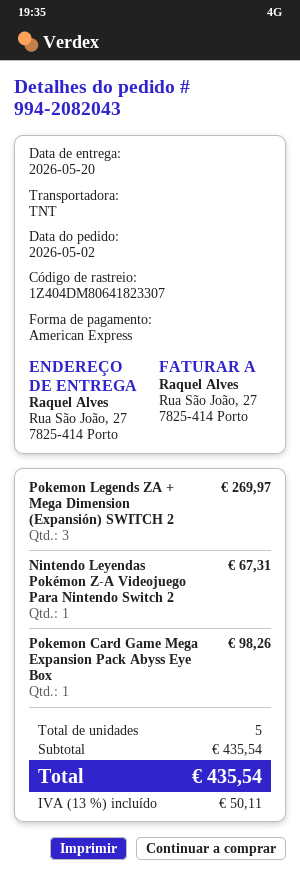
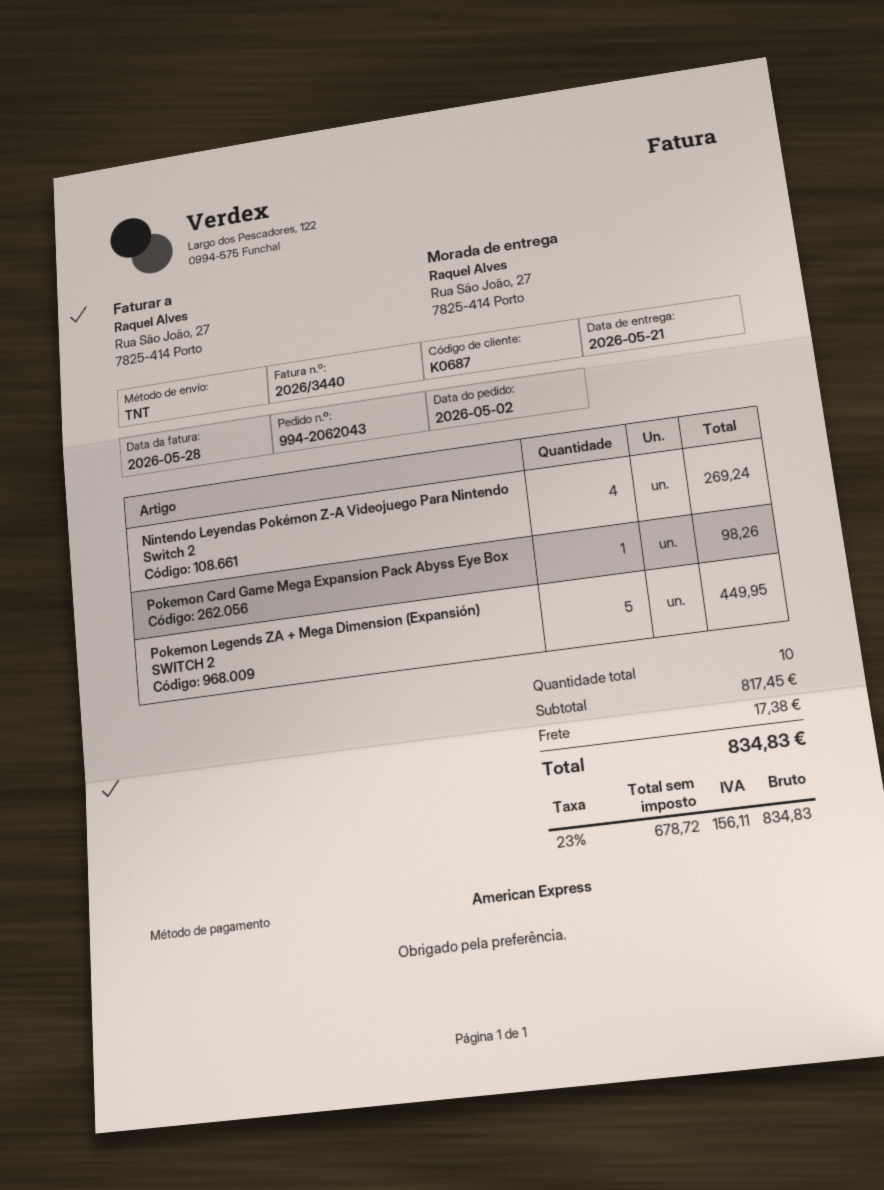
order number: 994-2082043 -> 994-2062043
delivery date: 2026-05-20 -> 2026-05-21
Pokemon Legends ZA + Mega Dimension (Expansión) SWITCH 2: 3 for 269.97 -> 5 for 449.95
Nintendo Leyendas Pokémon Z-A Videojuego Para Nintendo Switch 2: 1 for 67.31 -> 4 for 269.24
total quantity: 5 -> 10
subtotal: 435.54 -> 817.45
shipping: none -> 17.38
tax: 13% = 50.11 -> 23% = 156.11
total: 435.54 -> 834.83

